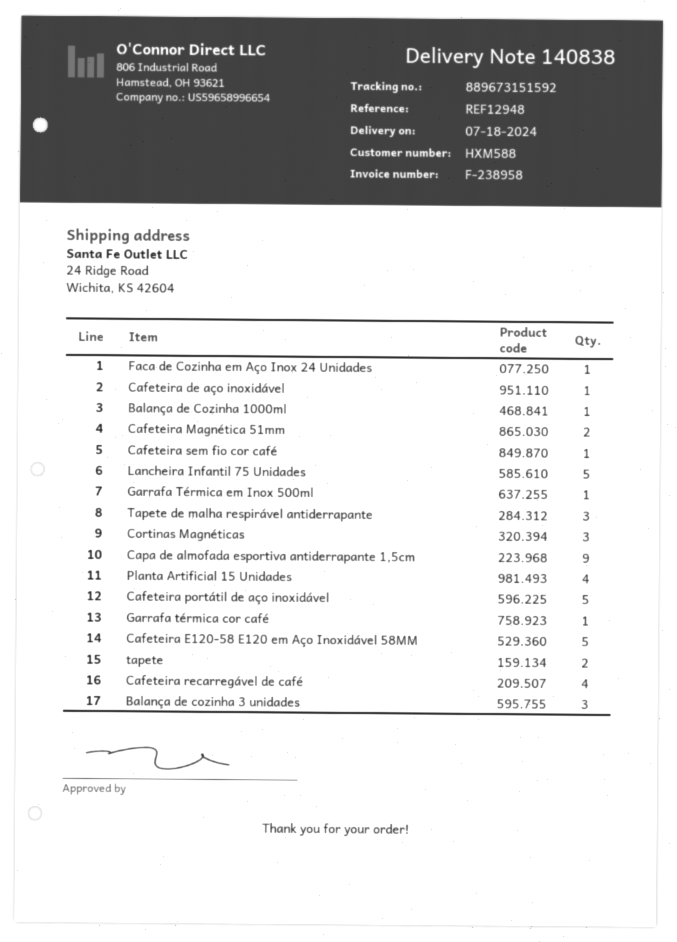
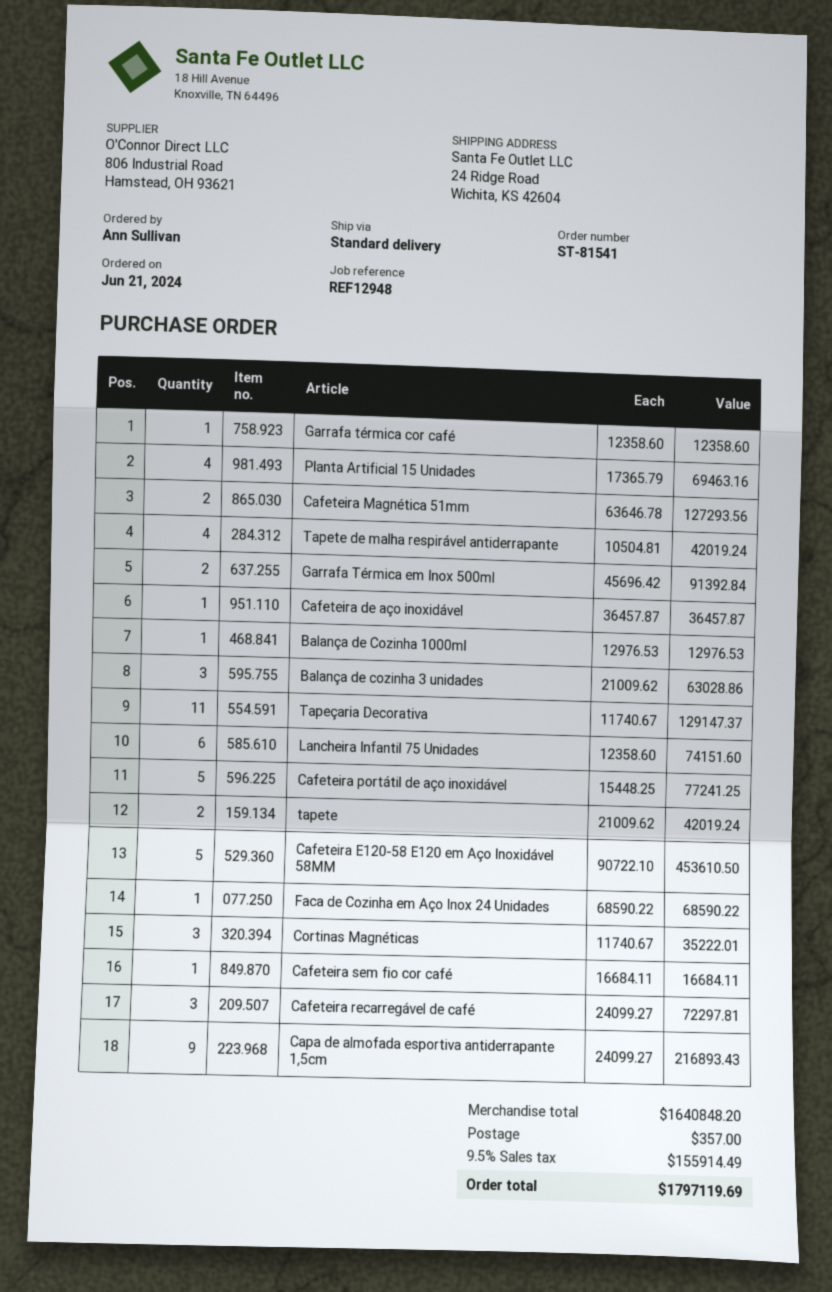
Lancheira Infantil 75 Unidades: 5 -> 6
Garrafa Térmica em Inox 500ml: 1 -> 2
Tapete de malha respirável antiderrapante: 3 -> 4
Cafeteira recarregável de café: 4 -> 3
Tapeçaria Decorativa: none -> 11

